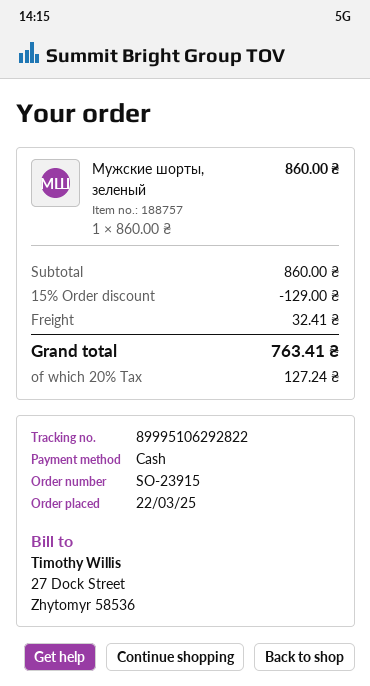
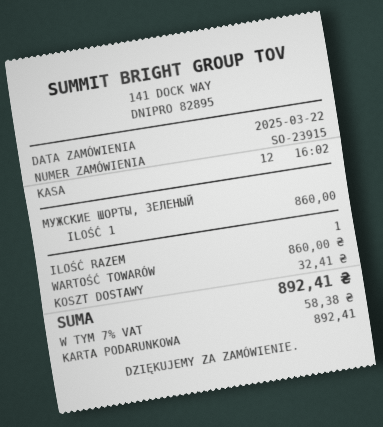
payment method: cash -> gift card
discount: 15% = 129.00 -> none
tax: 20% = 127.24 -> 7% = 58.38
total: 763.41 -> 892.41

